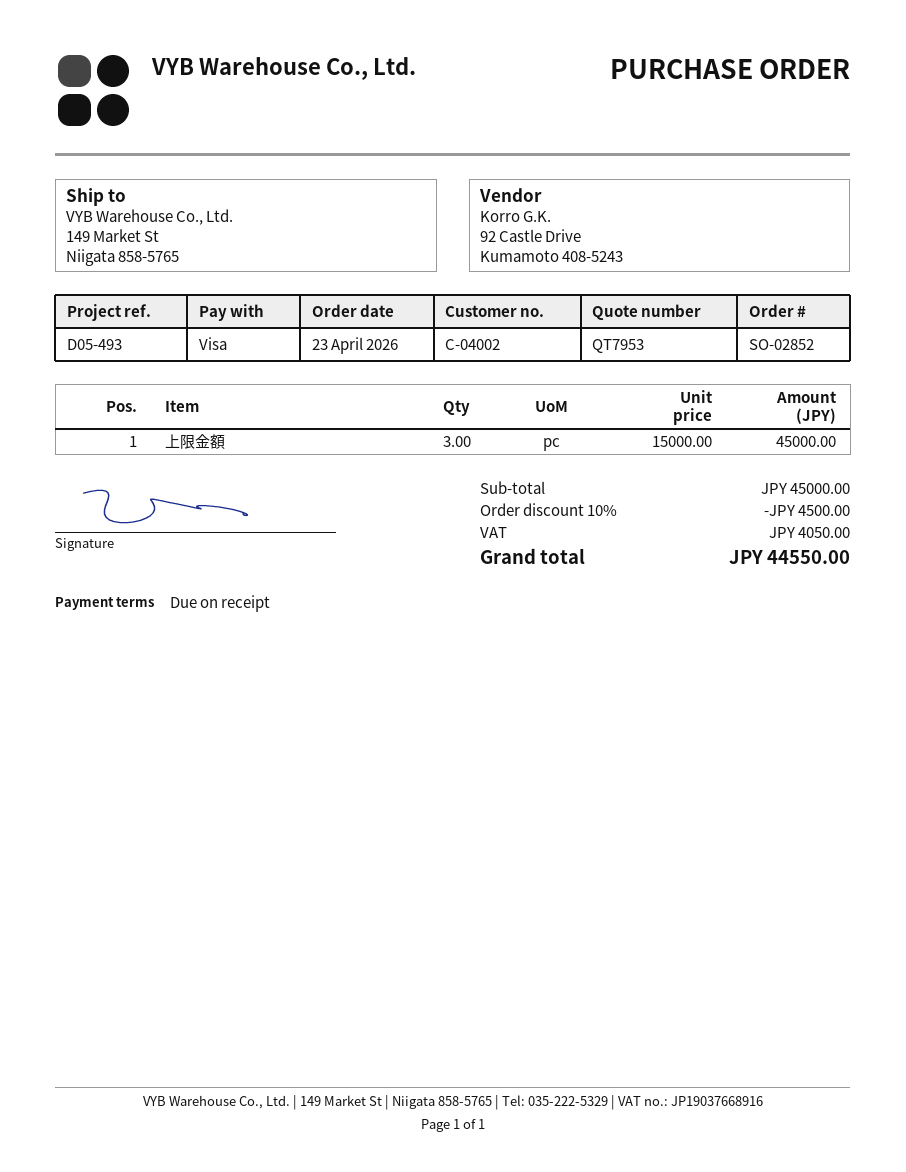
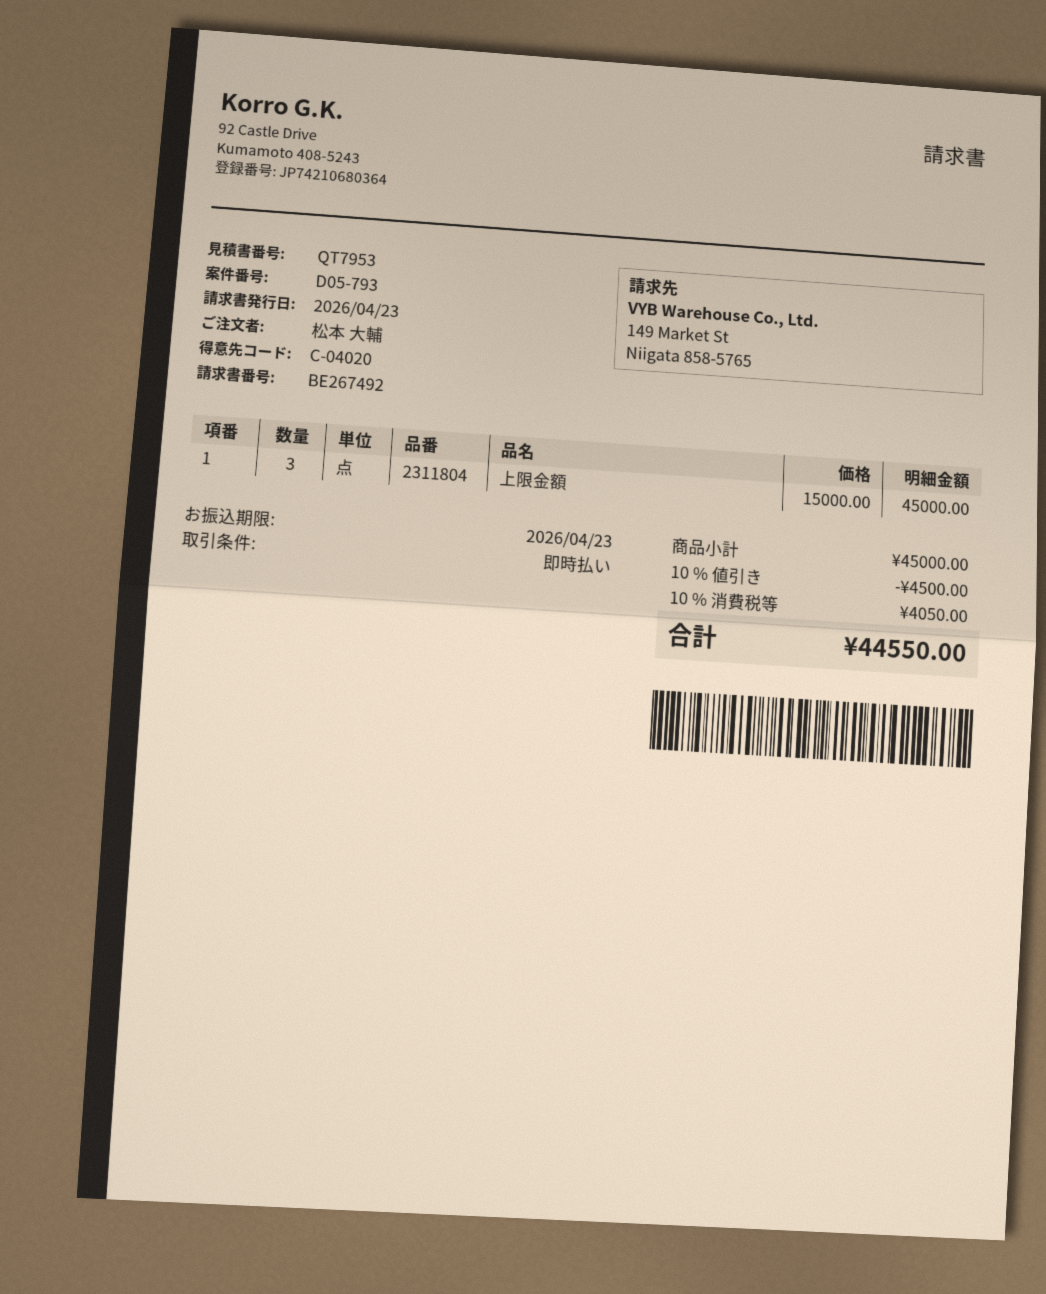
customer number: C-04002 -> C-04020
reference: D05-493 -> D05-793

